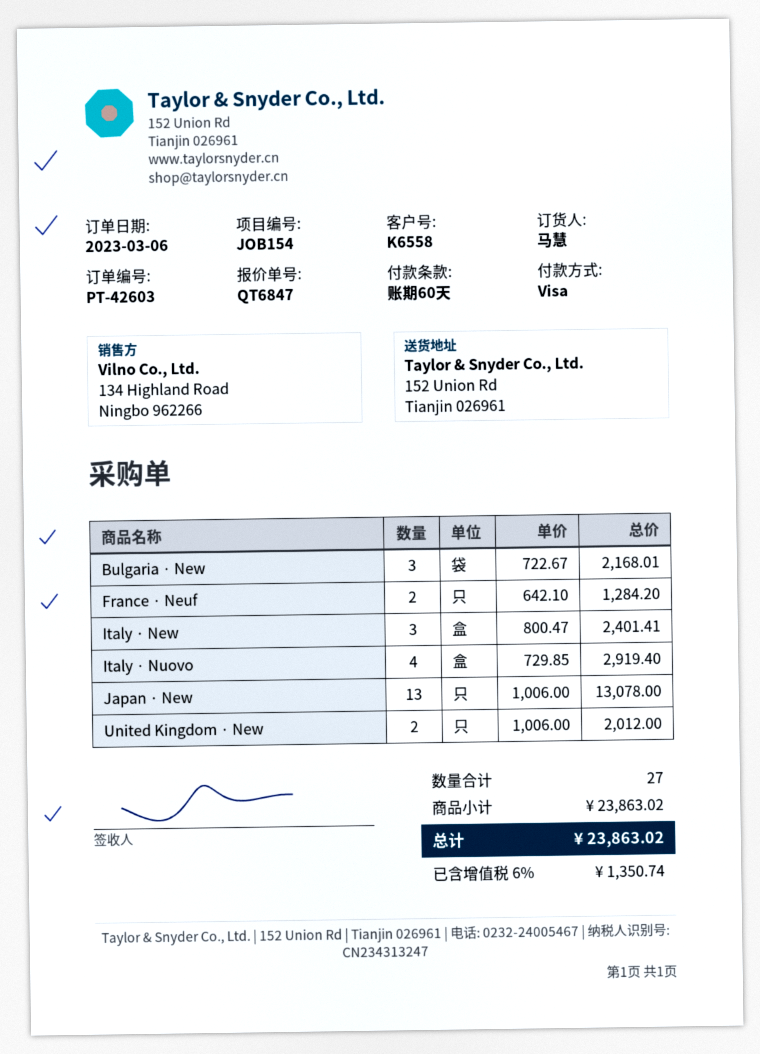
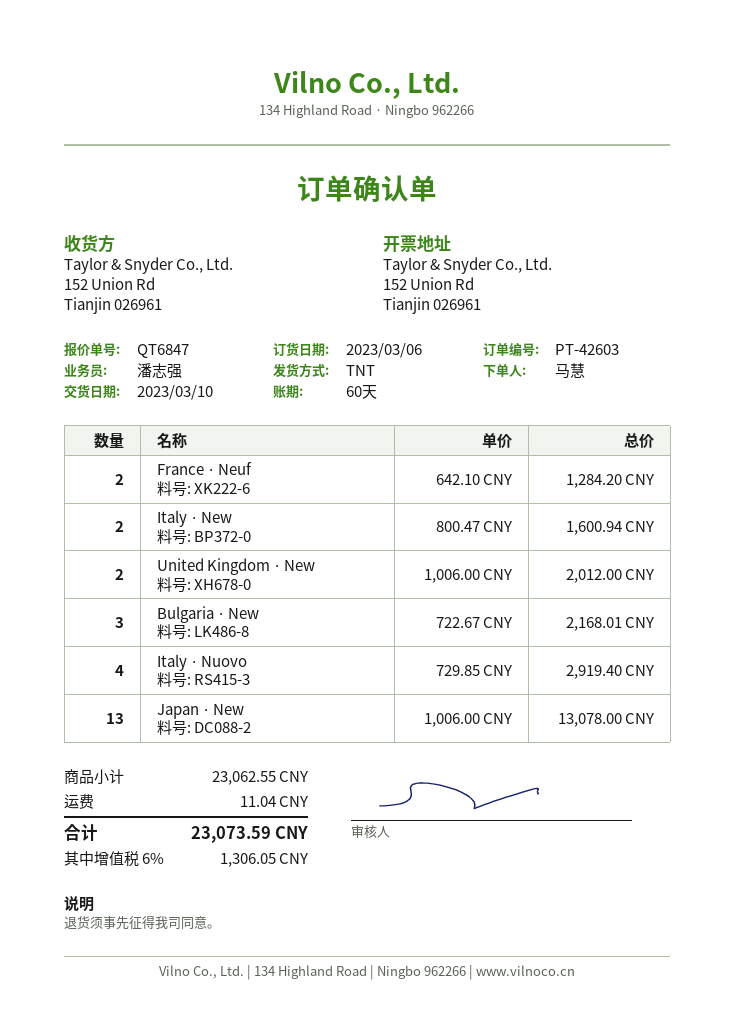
Italy · New: 3 x 800.47 = 2401.41 -> 2 x 800.47 = 1600.94
subtotal: 23863.02 -> 23062.55
shipping: none -> 11.04
tax: 6% = 1350.74 -> 6% = 1306.05
total: 23863.02 -> 23073.59

